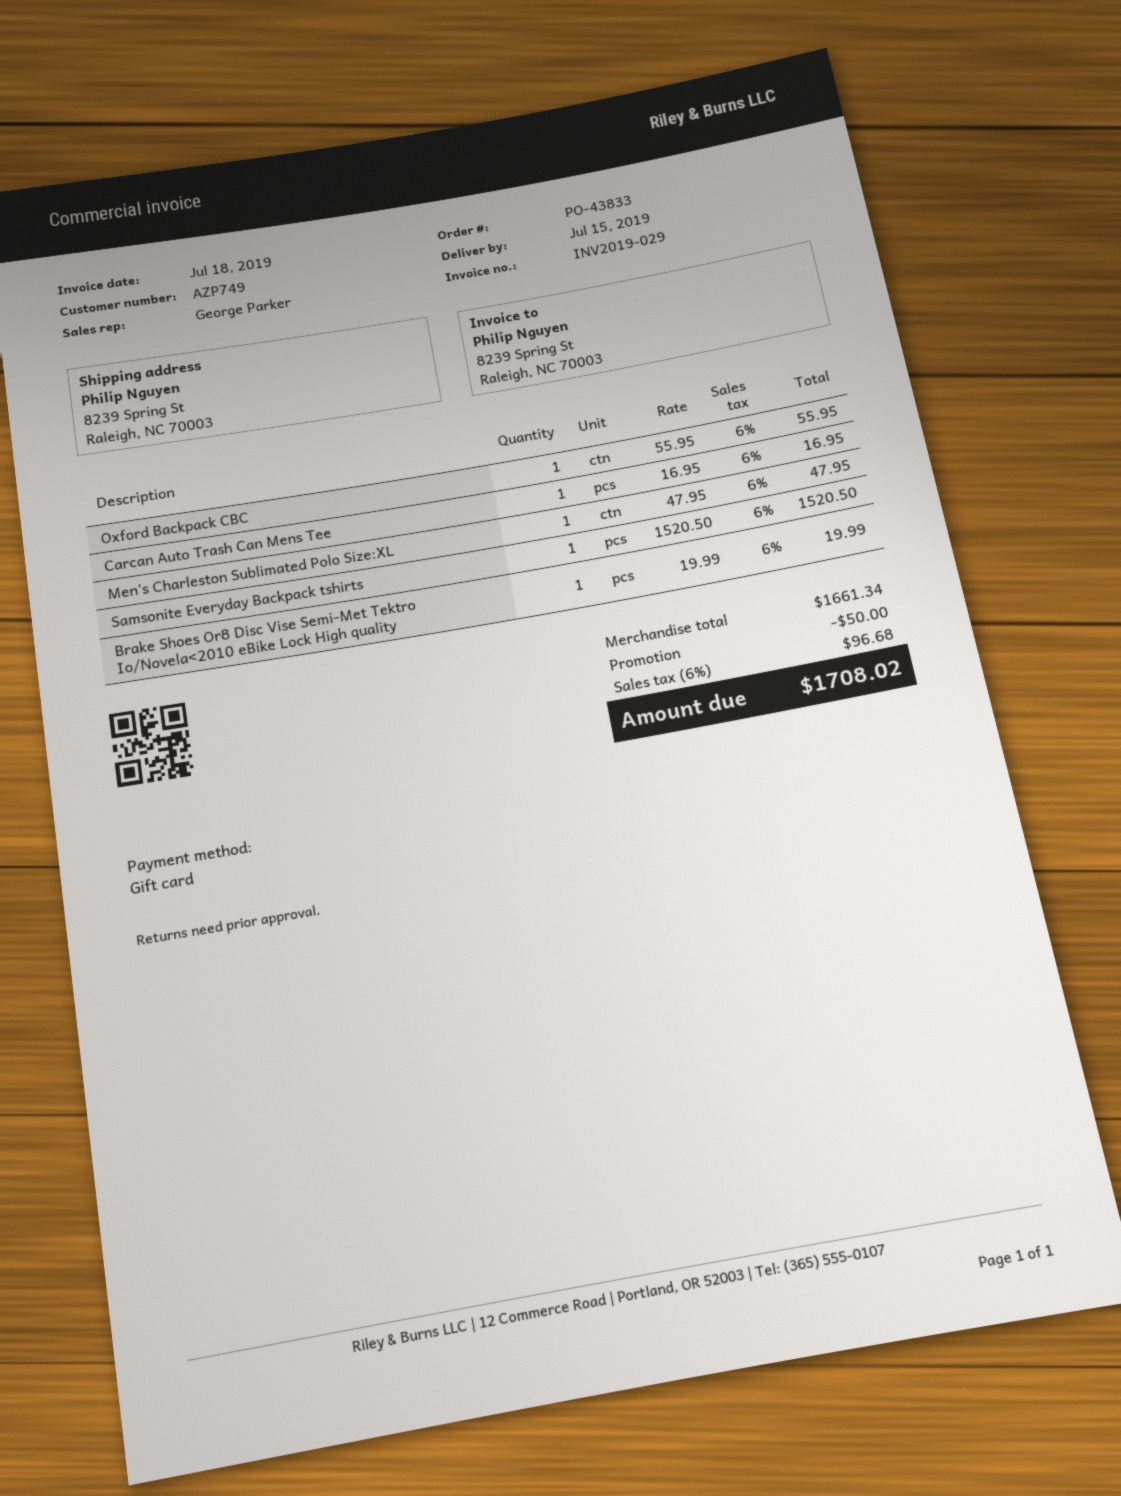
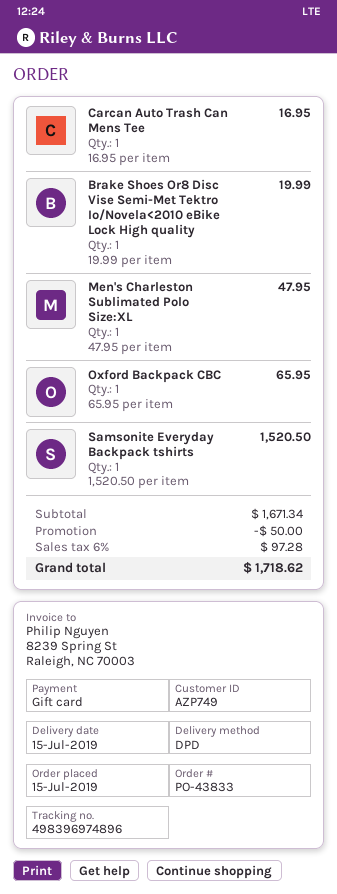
Oxford Backpack CBC: 1 x 55.95 = 55.95 -> 1 x 65.95 = 65.95
subtotal: 1661.34 -> 1671.34
tax: 6% = 96.68 -> 6% = 97.28
total: 1708.02 -> 1718.62

